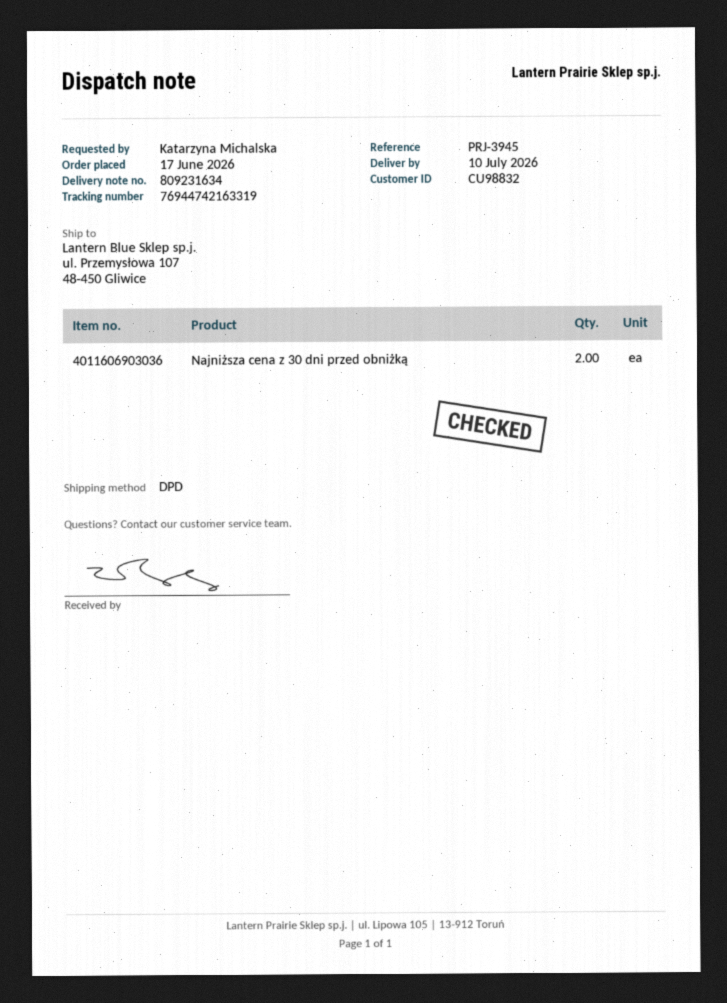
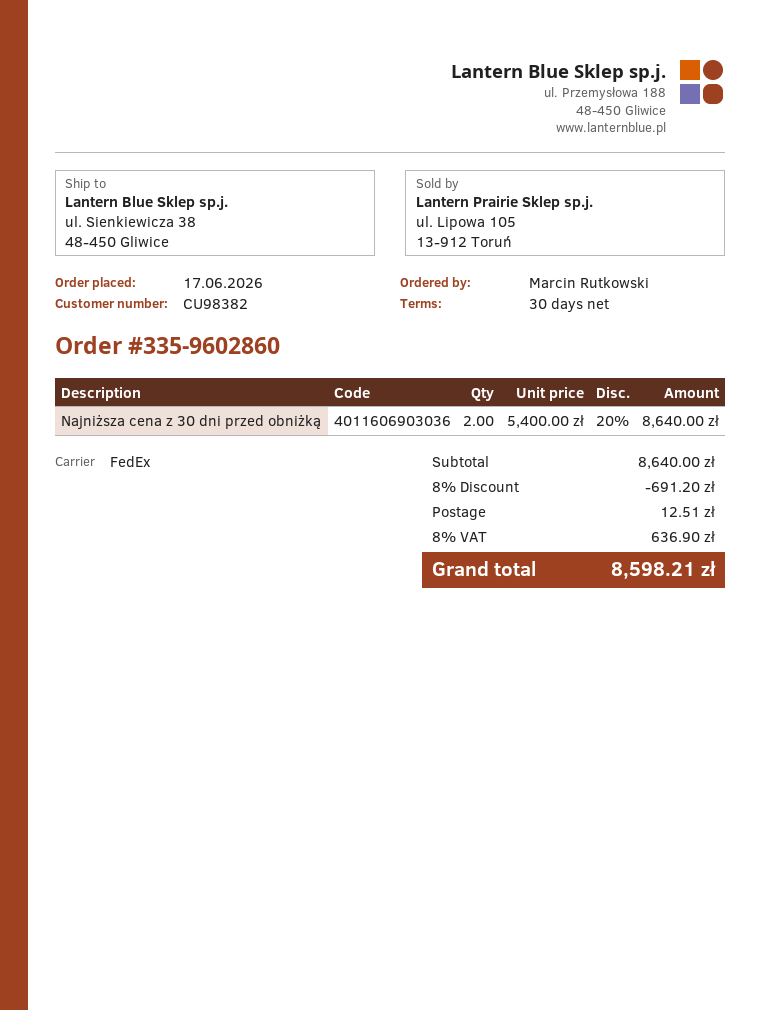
customer number: CU98832 -> CU98382
ordered by: Katarzyna Michalska -> Marcin Rutkowski
shipping method: DPD -> FedEx
ship to: ul. Przemysłowa 107, 48-450 Gliwice -> ul. Sienkiewicza 38, 48-450 Gliwice

